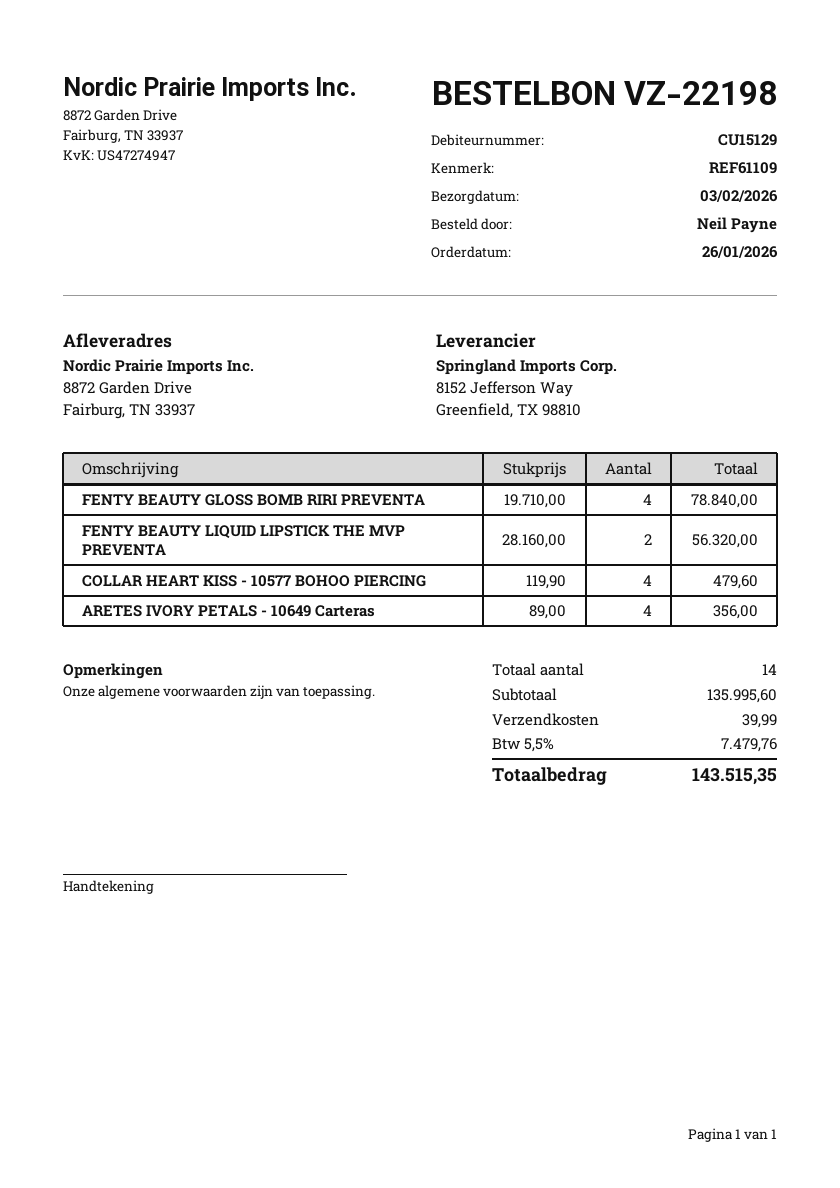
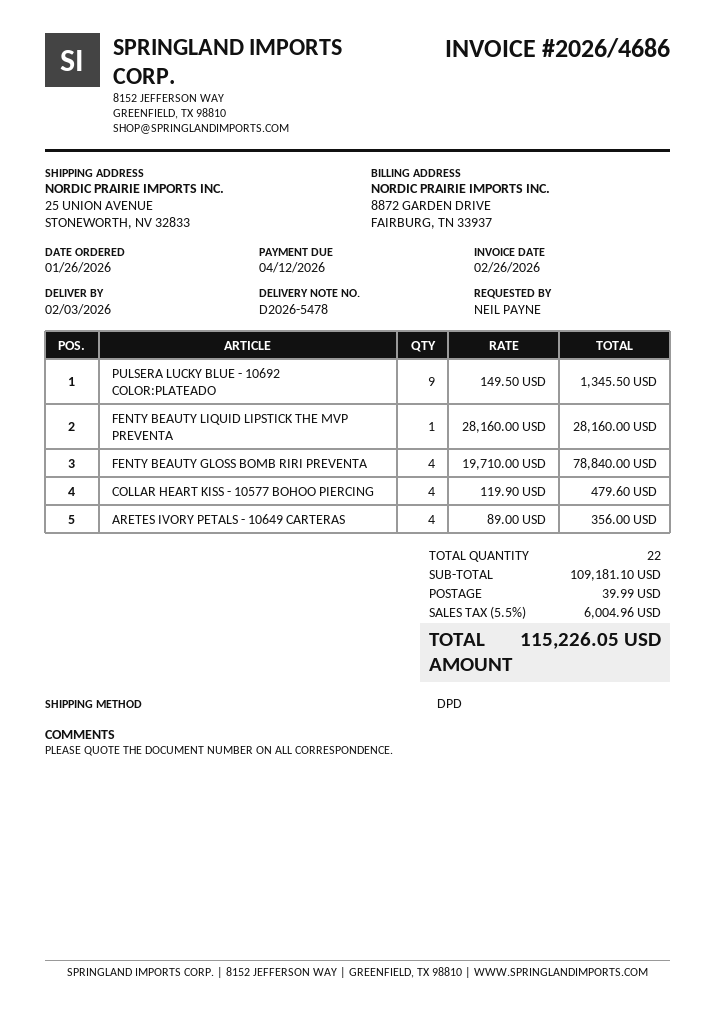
ship to: 8872 Garden Drive, Fairburg, TN 33937 -> 25 UNION AVENUE, STONEWORTH, NV 32833
FENTY BEAUTY LIQUID LIPSTICK THE MVP PREVENTA: 2 x 28160.00 = 56320.00 -> 1 x 28160.00 = 28160.00
PULSERA LUCKY BLUE - 10692 COLOR:PLATEADO: none -> 9 x 149.50 = 1345.50
total quantity: 14 -> 22
subtotal: 135995.60 -> 109181.10
tax: 5.5% = 7479.76 -> 5.5% = 6004.96
total: 143515.35 -> 115226.05

